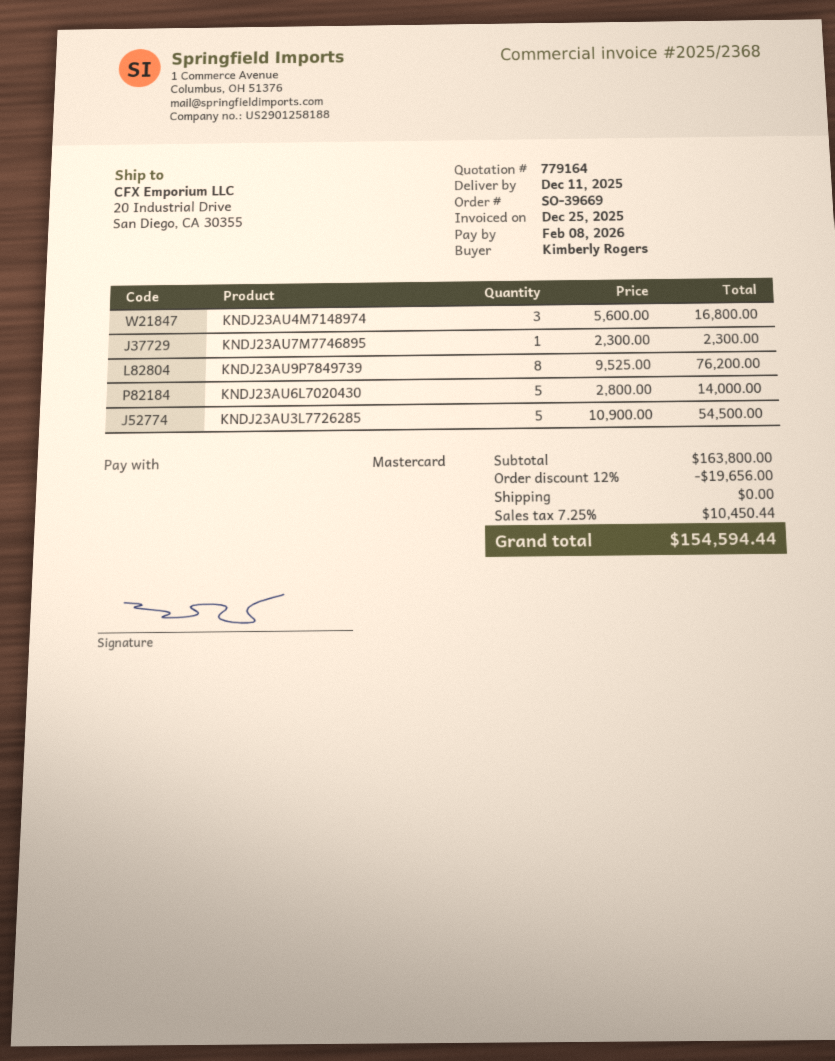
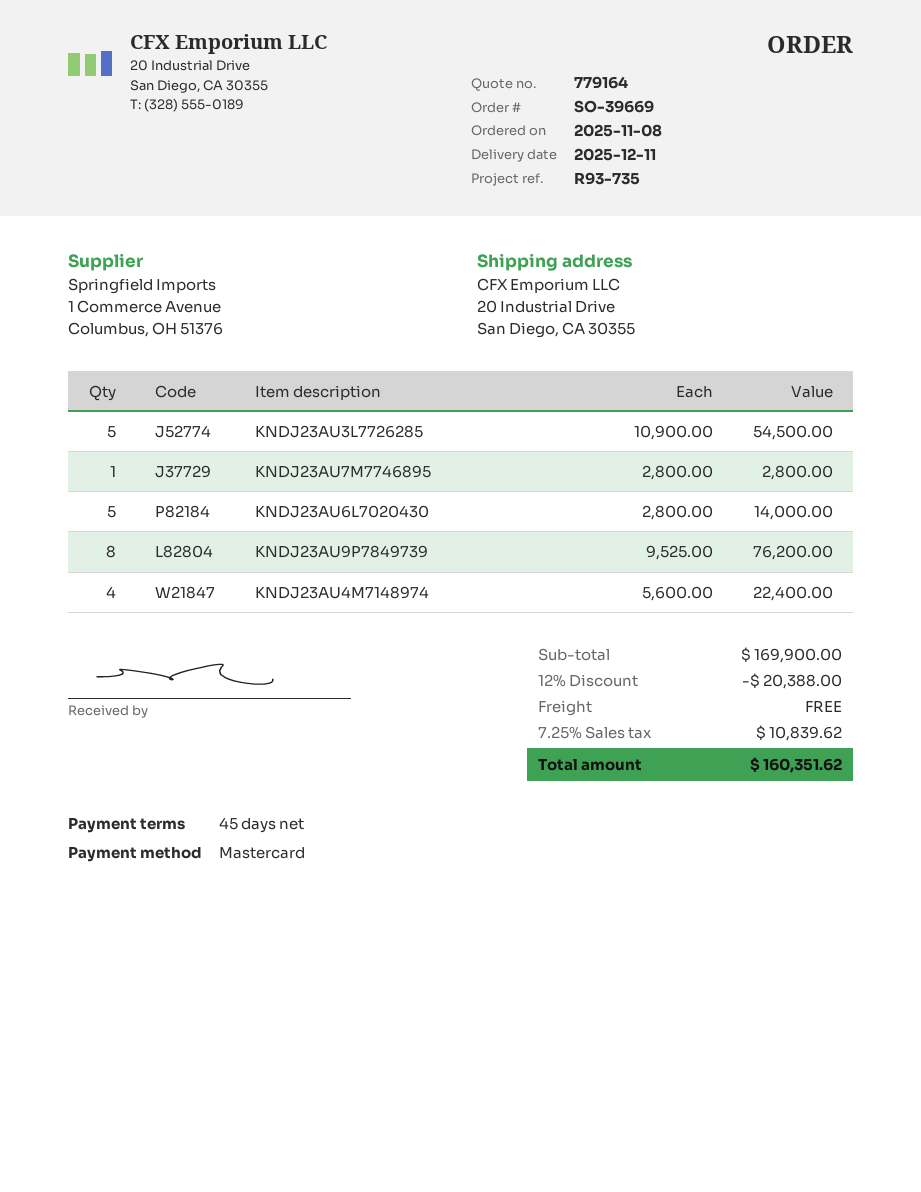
KNDJ23AU4M7148974: 3 x 5600.00 = 16800.00 -> 4 x 5600.00 = 22400.00
KNDJ23AU7M7746895: 1 x 2300.00 = 2300.00 -> 1 x 2800.00 = 2800.00
subtotal: 163800.00 -> 169900.00
discount: 12% = 19656.00 -> 12% = 20388.00
tax: 7.25% = 10450.44 -> 7.25% = 10839.62
total: 154594.44 -> 160351.62

